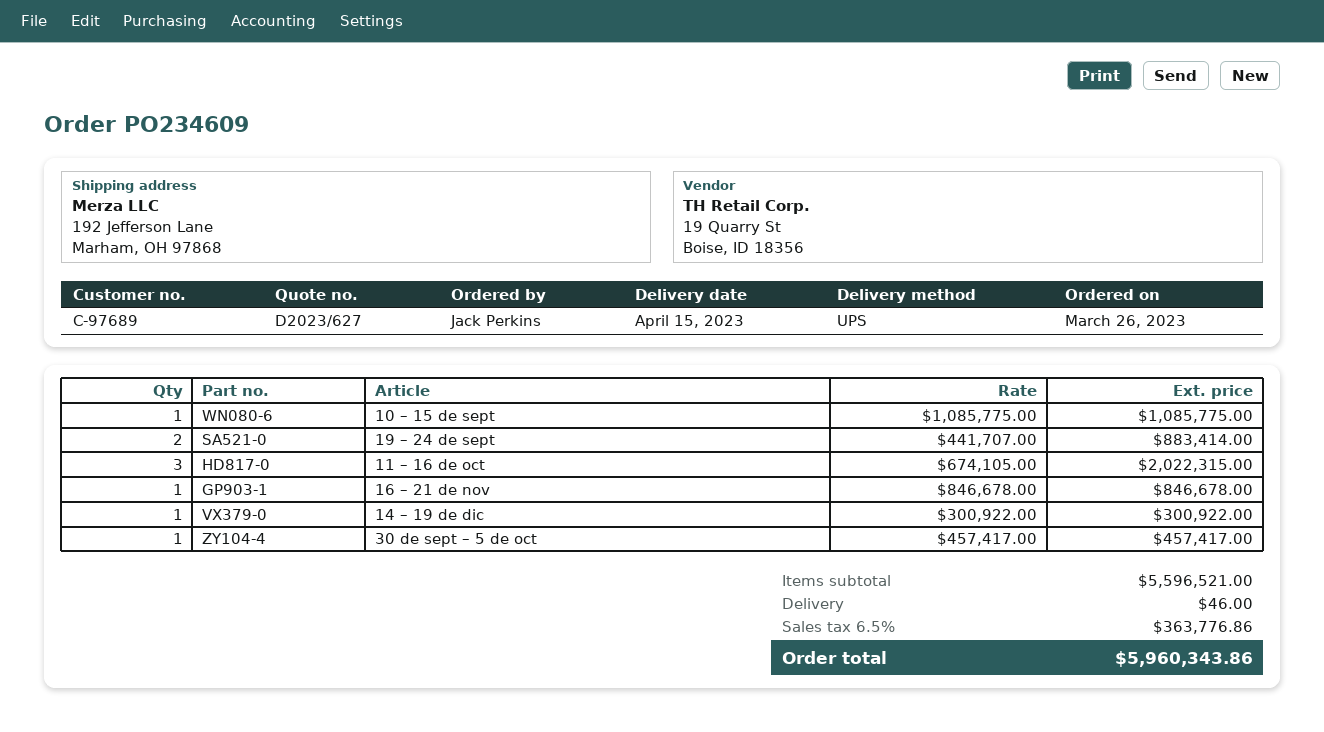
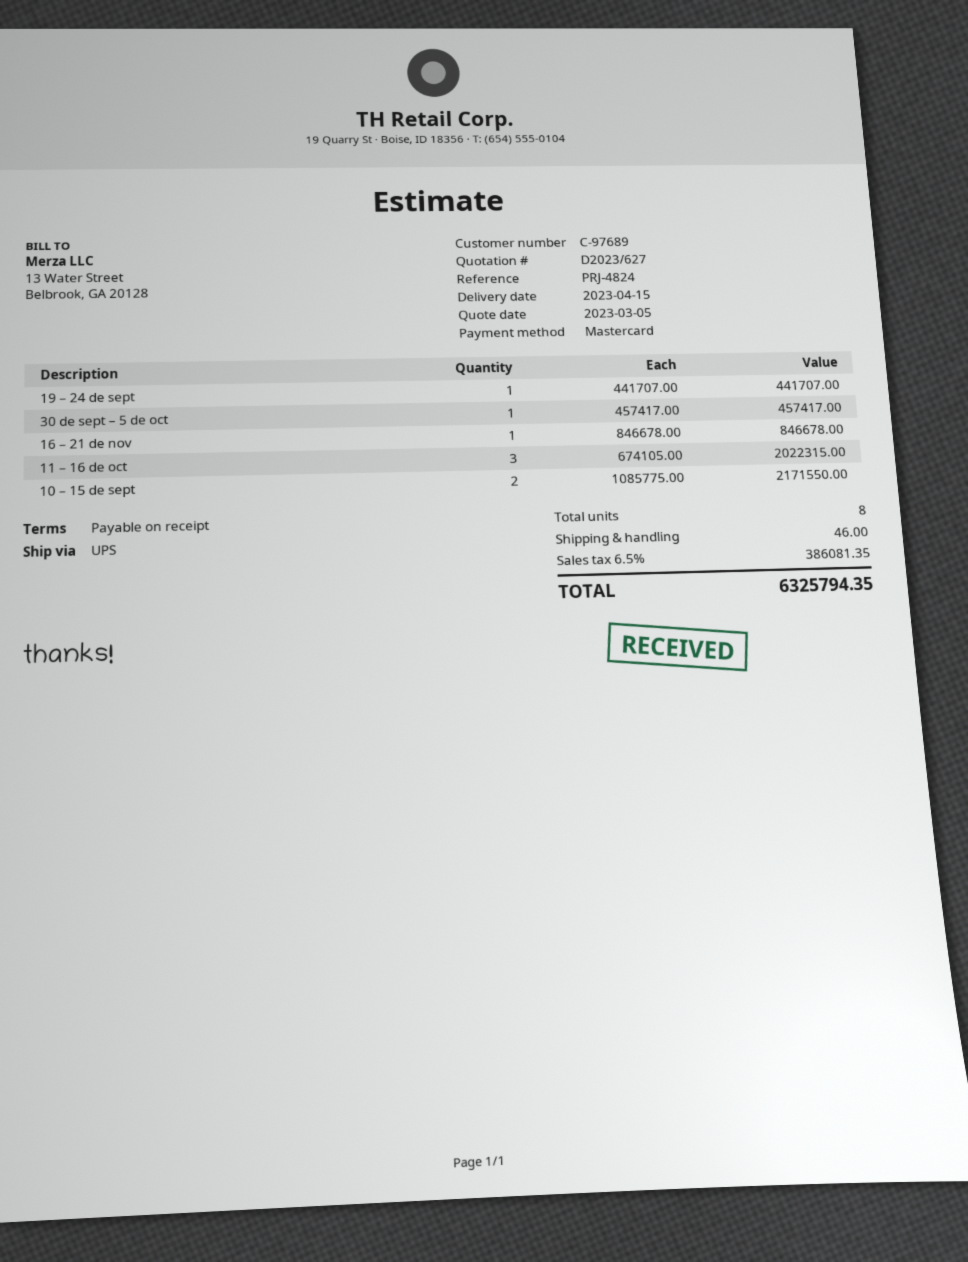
10 – 15 de sept: 1 x 1085775.00 = 1085775.00 -> 2 x 1085775.00 = 2171550.00
19 – 24 de sept: 2 x 441707.00 = 883414.00 -> 1 x 441707.00 = 441707.00
14 – 19 de dic: 1 x 300922.00 = 300922.00 -> none
tax: 6.5% = 363776.86 -> 6.5% = 386081.35
total: 5960343.86 -> 6325794.35

